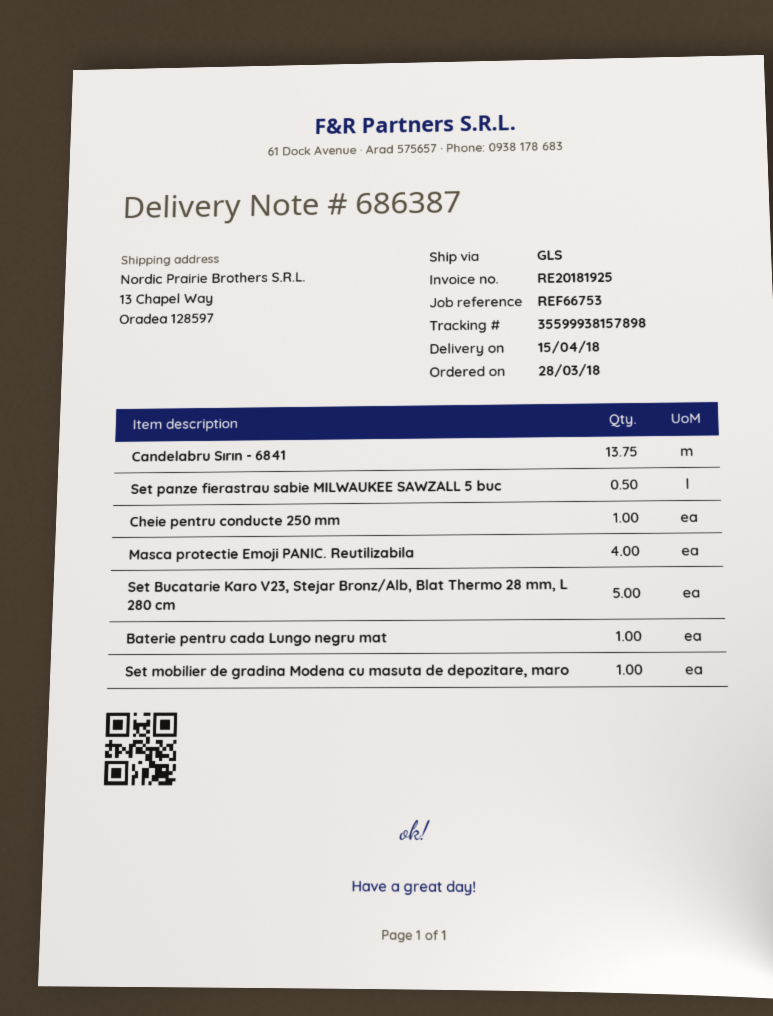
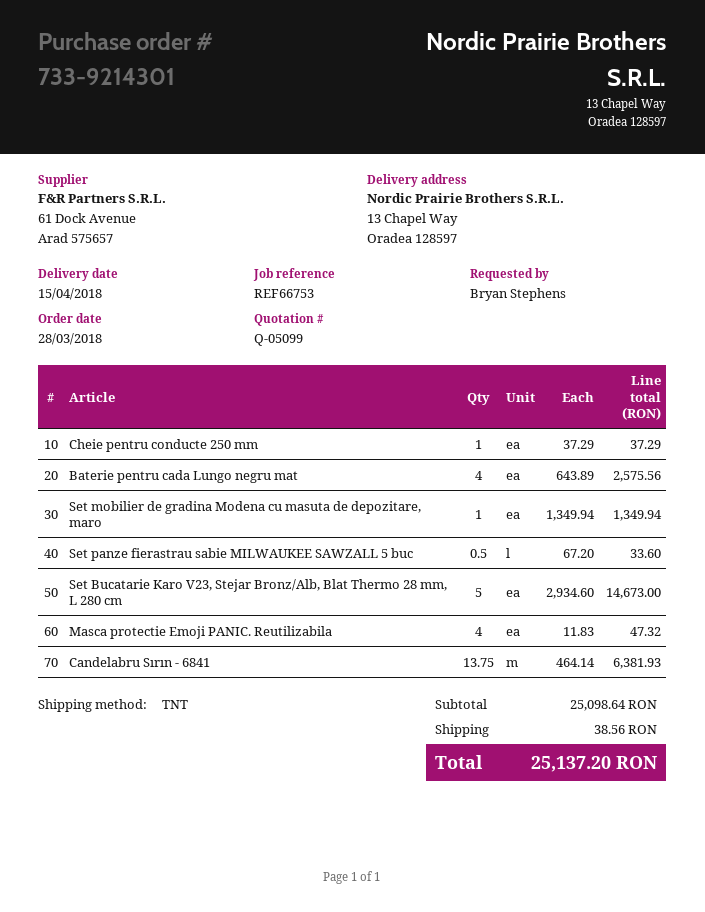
shipping method: GLS -> TNT
Baterie pentru cada Lungo negru mat: 1 -> 4

